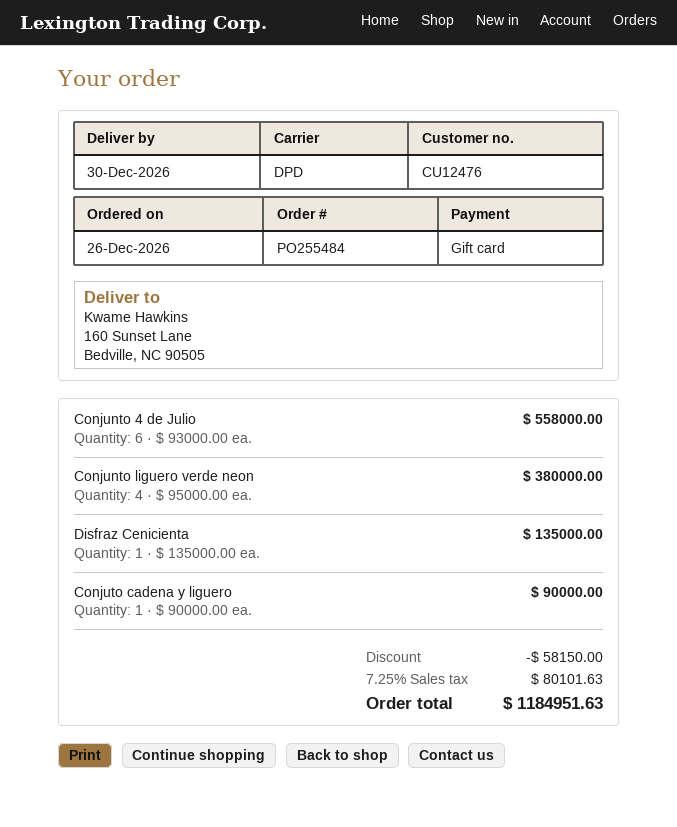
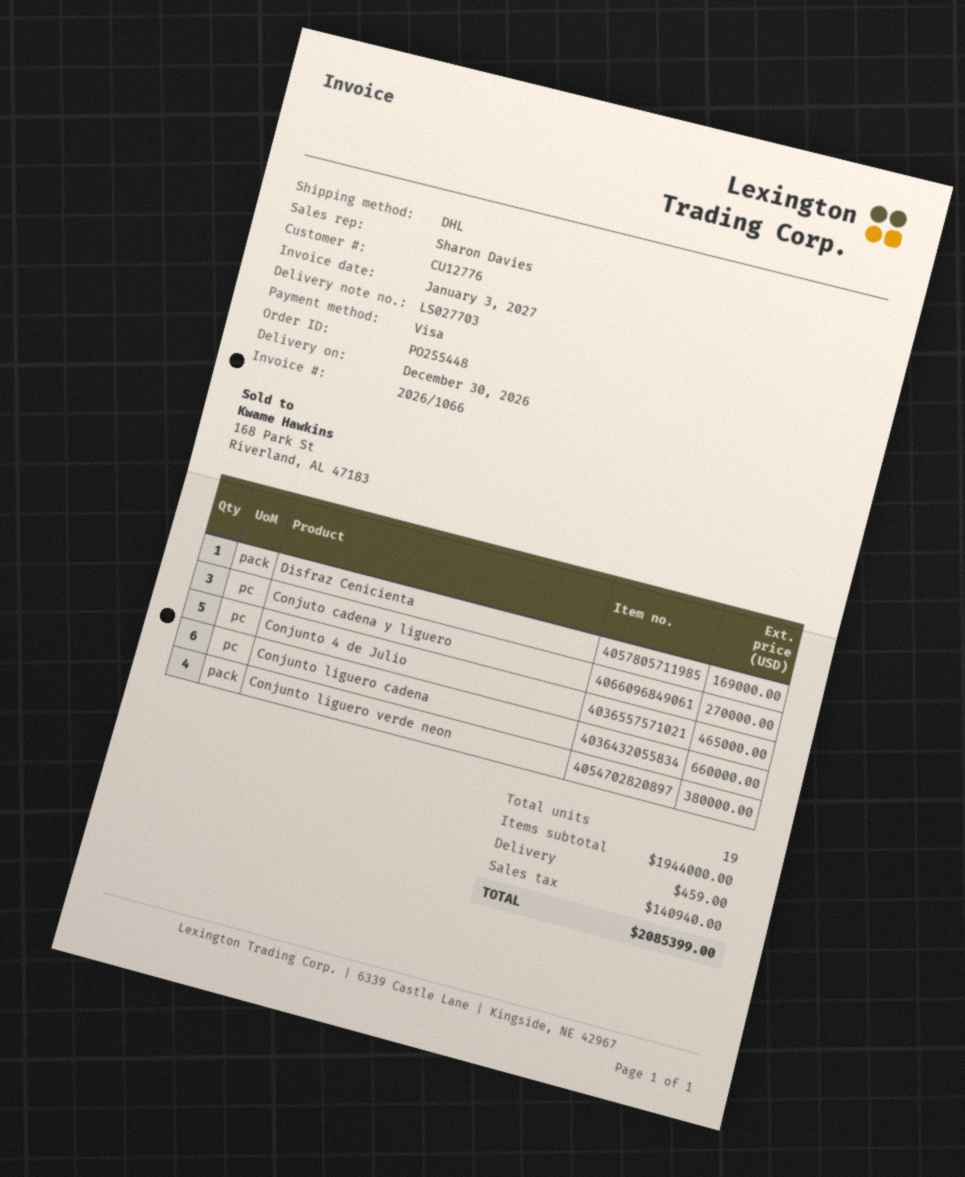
order number: PO255484 -> PO255448
customer number: CU12476 -> CU12776
payment method: gift card -> Visa
shipping method: DPD -> DHL
Conjunto 4 de Julio: 6 for 558000.00 -> 5 for 465000.00
Disfraz Cenicienta: 1 for 135000.00 -> 1 for 169000.00
Conjuto cadena y liguero: 1 for 90000.00 -> 3 for 270000.00
Conjunto liguero cadena: none -> 6 for 660000.00
discount: 58150.00 -> none
shipping: none -> 459.00
tax: 80101.63 -> 140940.00
total: 1184951.63 -> 2085399.00

